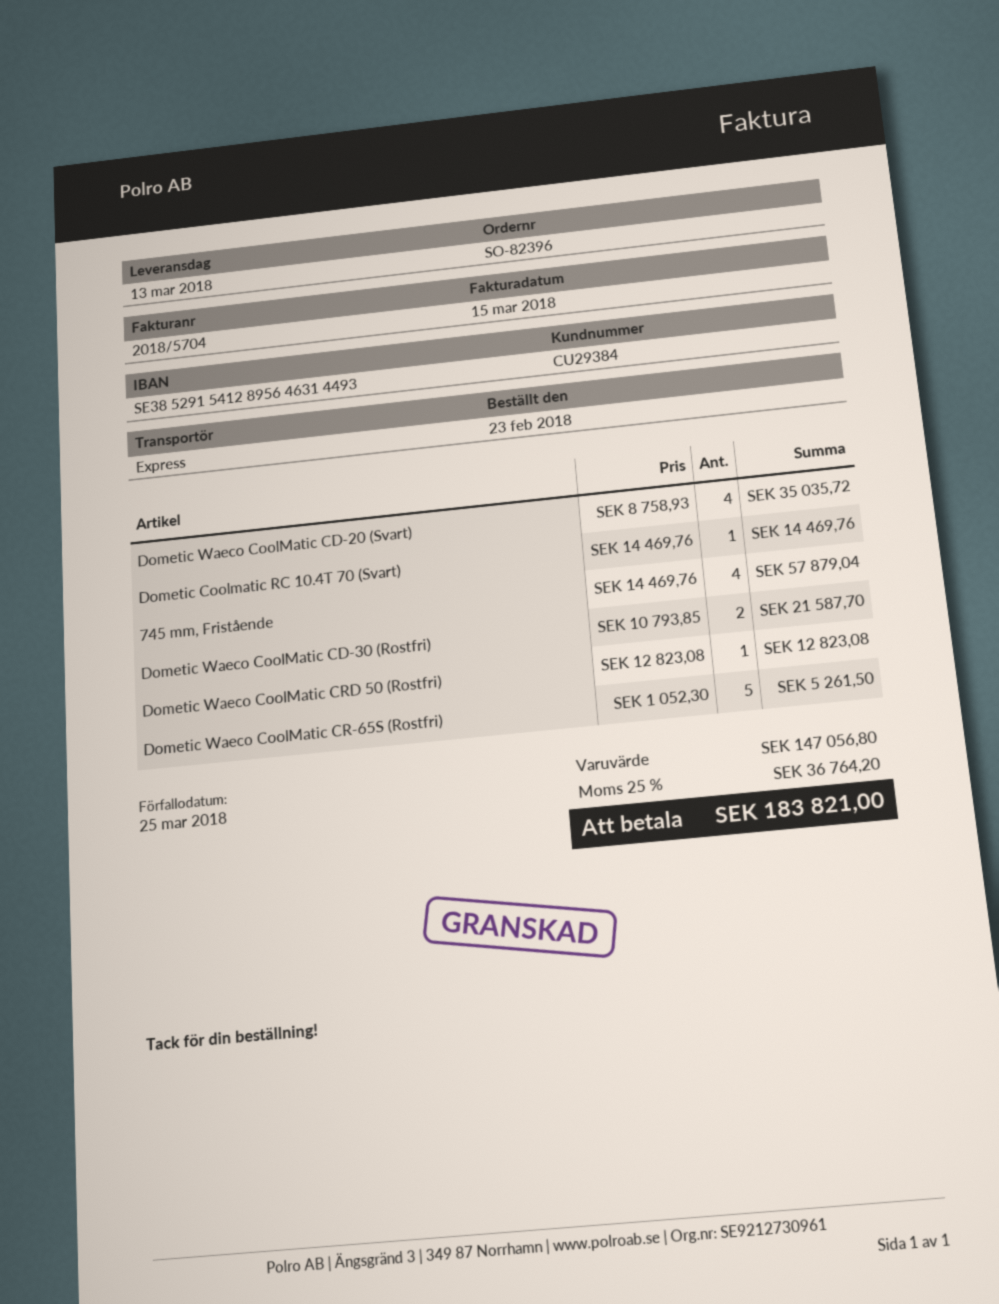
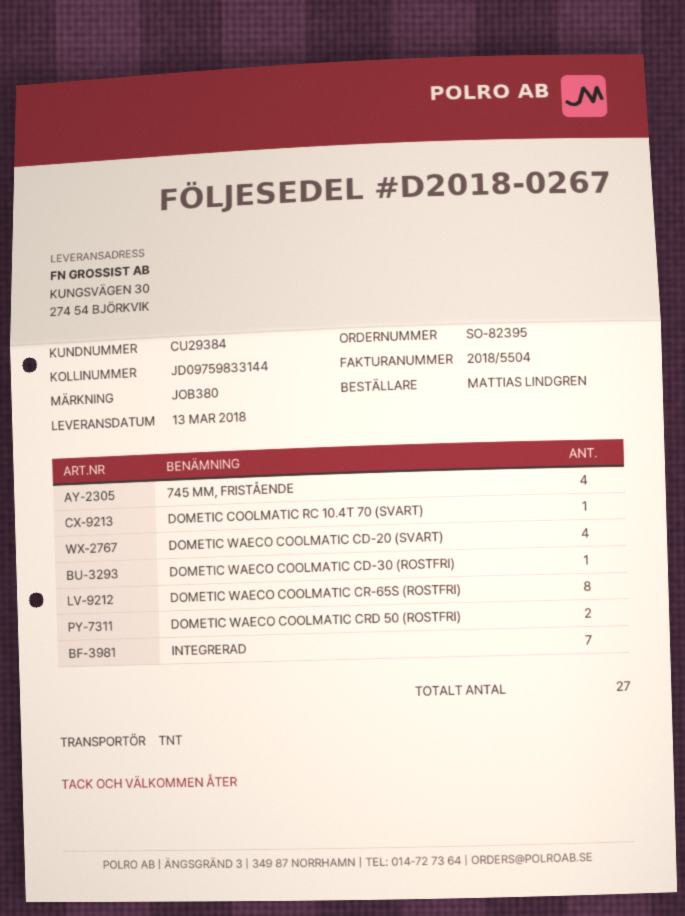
order number: SO-82396 -> SO-82395
invoice number: 2018/5704 -> 2018/5504
shipping method: express -> TNT
Dometic Waeco CoolMatic CD-30 (Rostfri): 2 -> 1
Dometic Waeco CoolMatic CRD 50 (Rostfri): 1 -> 2
Dometic Waeco CoolMatic CR-65S (Rostfri): 5 -> 8
INTEGRERAD: none -> 7

